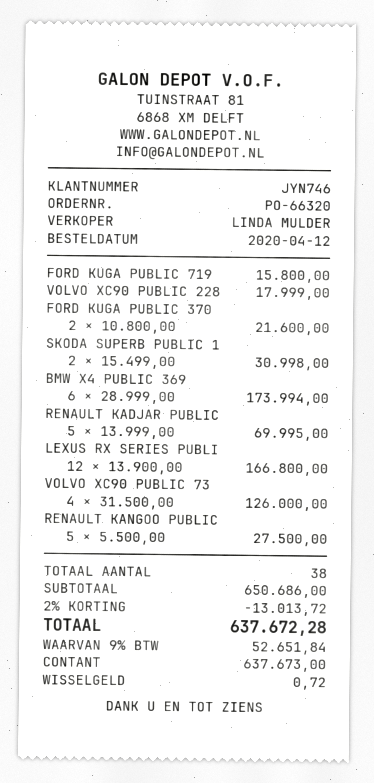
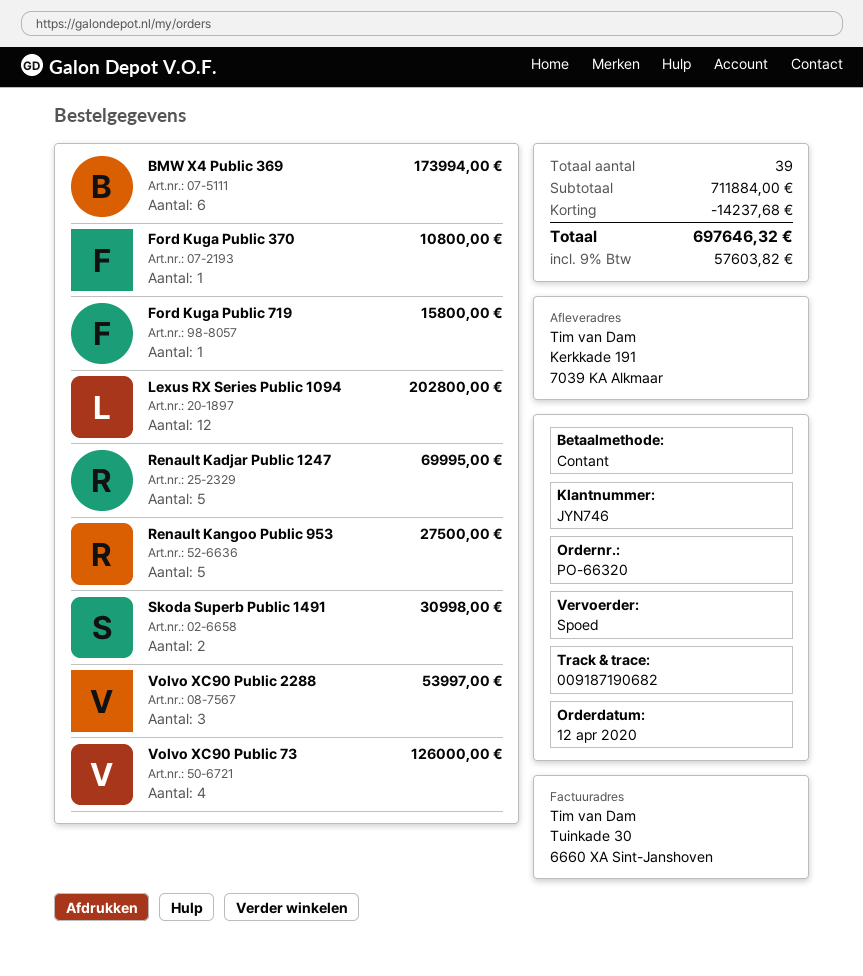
VOLVO XC90 PUBLIC 228: 1 for 17999.00 -> 3 for 53997.00
FORD KUGA PUBLIC 370: 2 for 21600.00 -> 1 for 10800.00
LEXUS RX SERIES PUBLI: 12 for 166800.00 -> 12 for 202800.00
total quantity: 38 -> 39
subtotal: 650686.00 -> 711884.00
discount: 13013.72 -> 14237.68
tax: 9% = 52651.84 -> 9% = 57603.82
total: 637672.28 -> 697646.32

